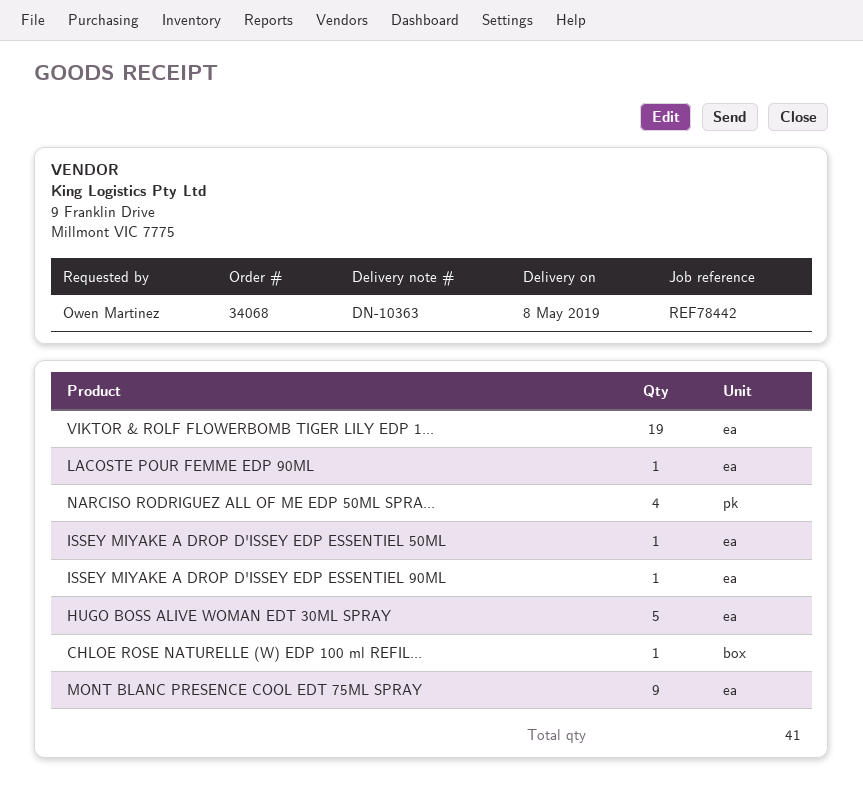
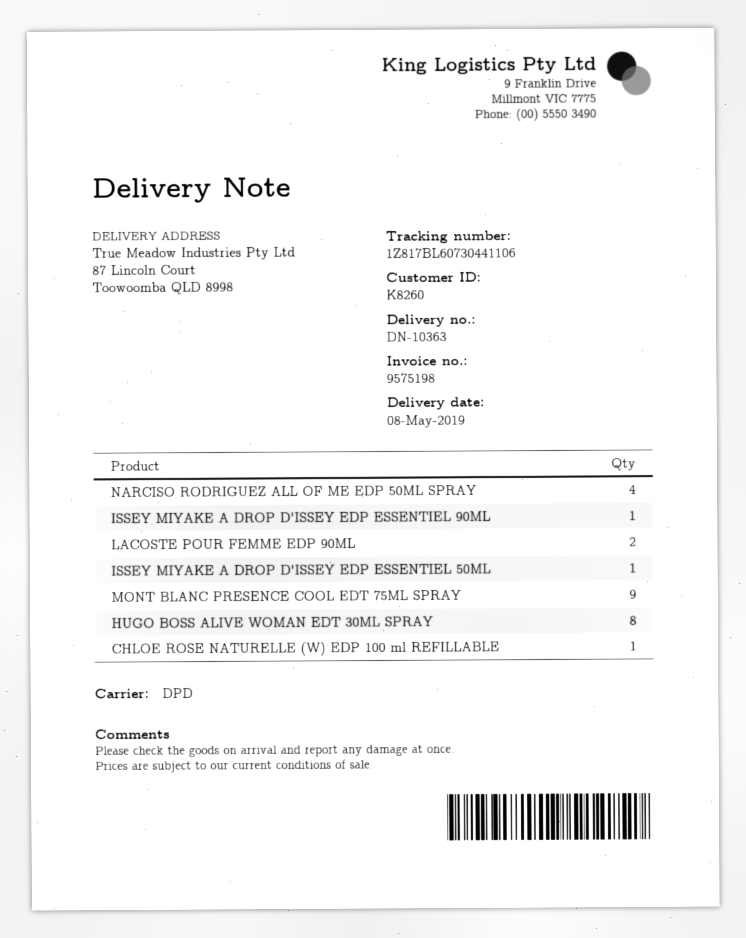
VIKTOR & ROLF FLOWERBOMB TIGER LILY EDP 1...: 19 -> none
LACOSTE POUR FEMME EDP 90ML: 1 -> 2
HUGO BOSS ALIVE WOMAN EDT 30ML SPRAY: 5 -> 8

